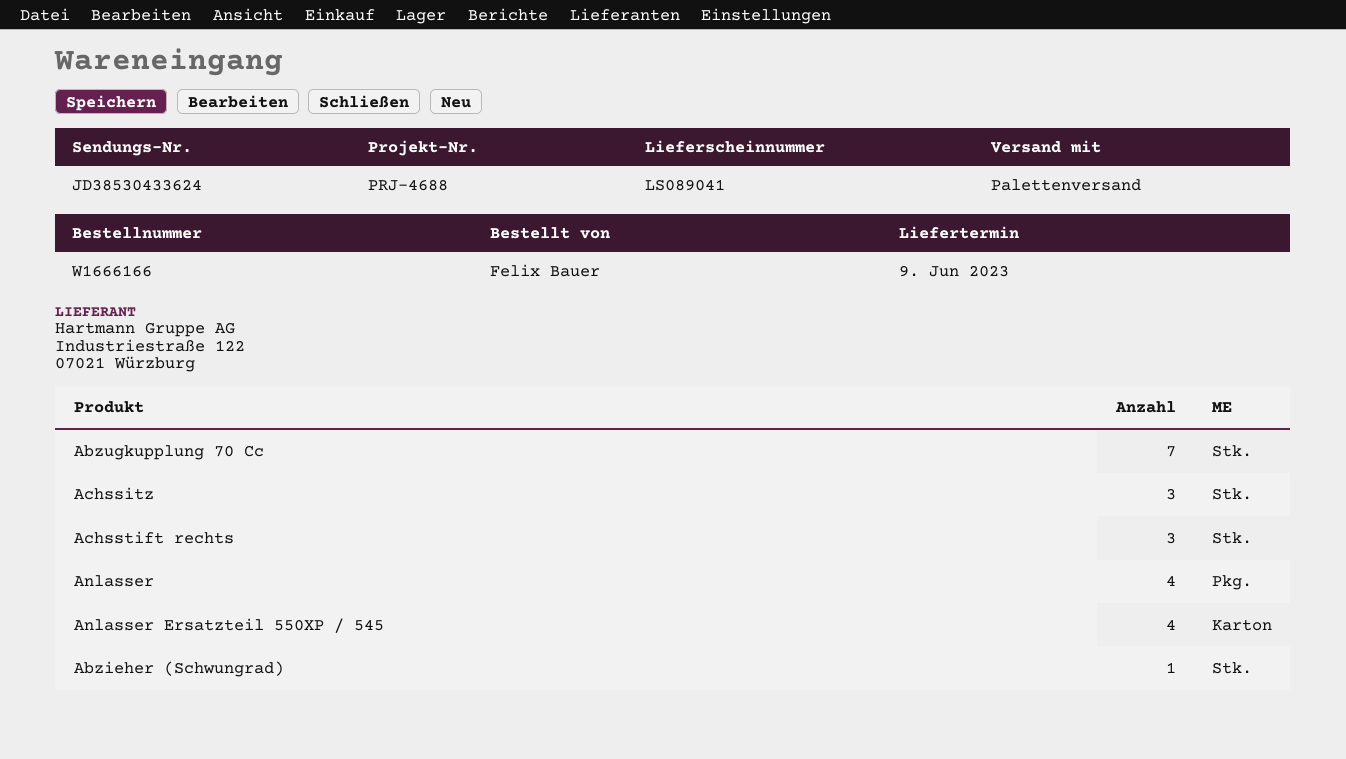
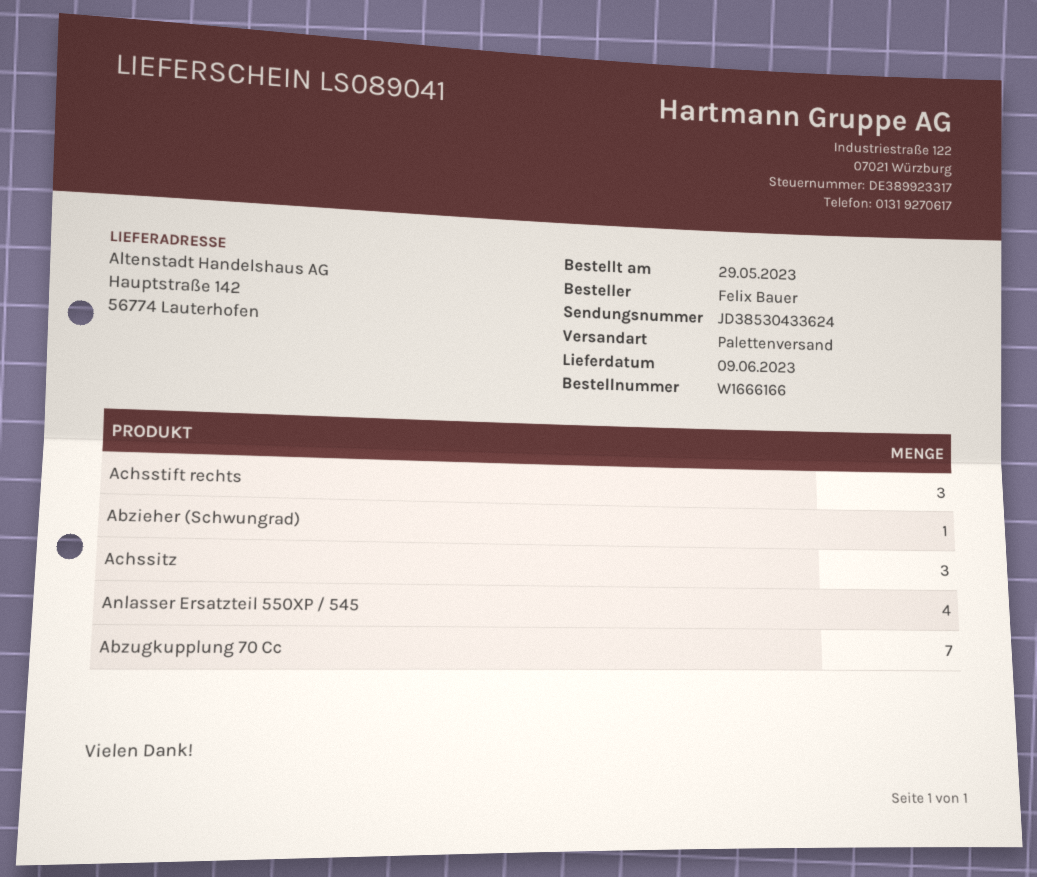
Anlasser: 4 -> none

